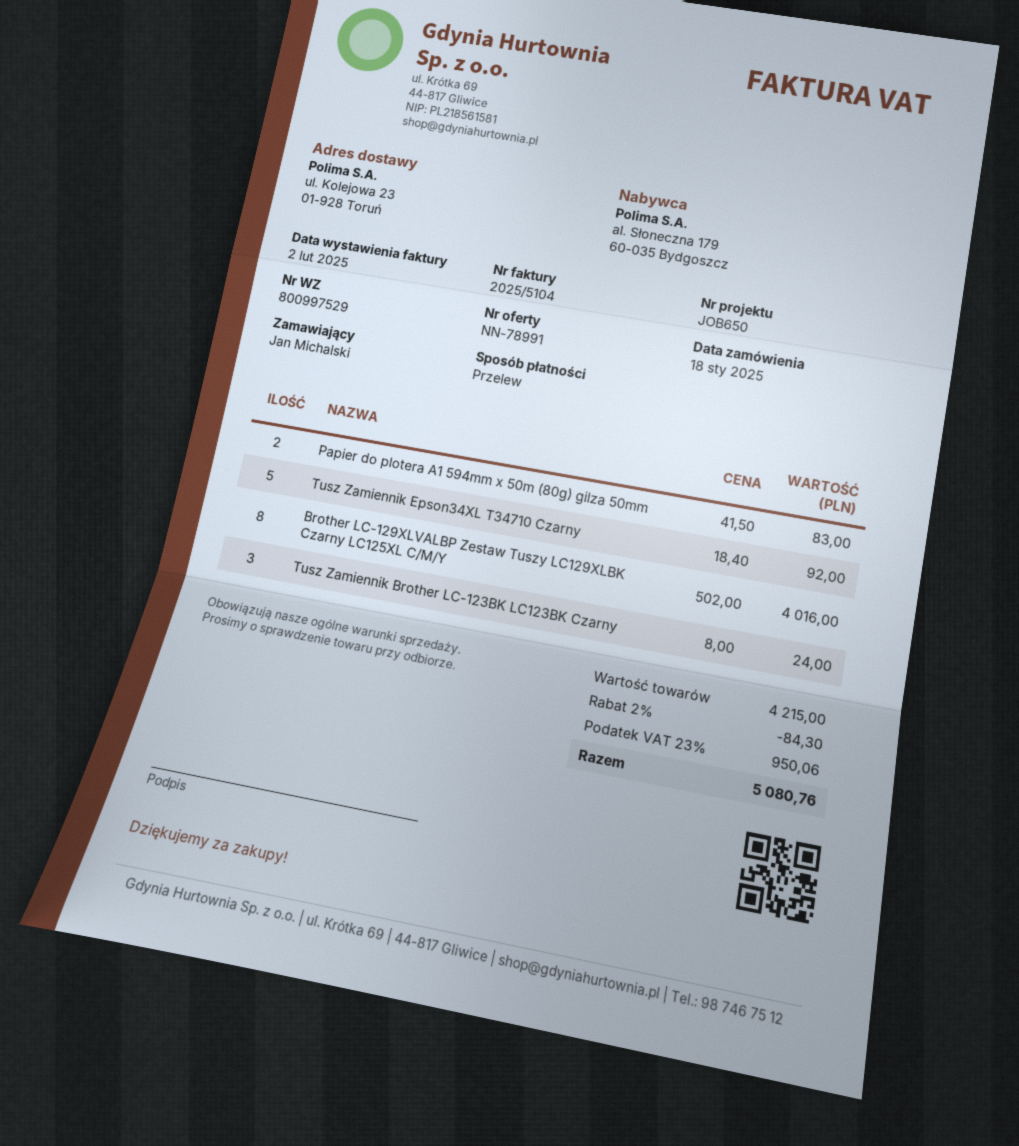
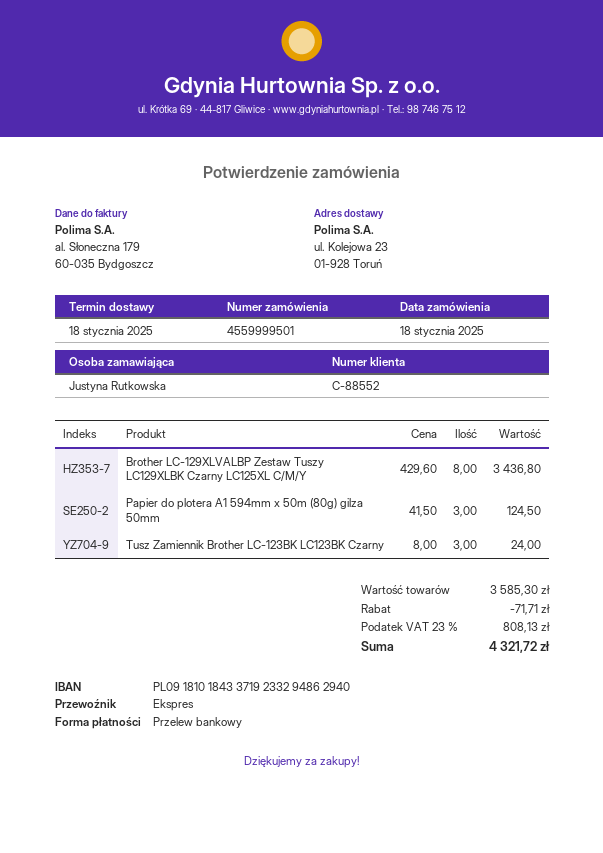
ordered by: Jan Michalski -> Justyna Rutkowska
Papier do plotera A1 594mm x 50m (80g) gilza 50mm: 2 x 41.50 = 83.00 -> 3 x 41.50 = 124.50
Tusz Zamiennik Epson34XL T34710 Czarny: 5 x 18.40 = 92.00 -> none
Brother LC-129XLVALBP Zestaw Tuszy LC129XLBK Czarny LC125XL C/M/Y: 8 x 502.00 = 4016.00 -> 8 x 429.60 = 3436.80
subtotal: 4215.00 -> 3585.30
discount: 84.30 -> 71.71
tax: 23% = 950.06 -> 23% = 808.13
total: 5080.76 -> 4321.72

